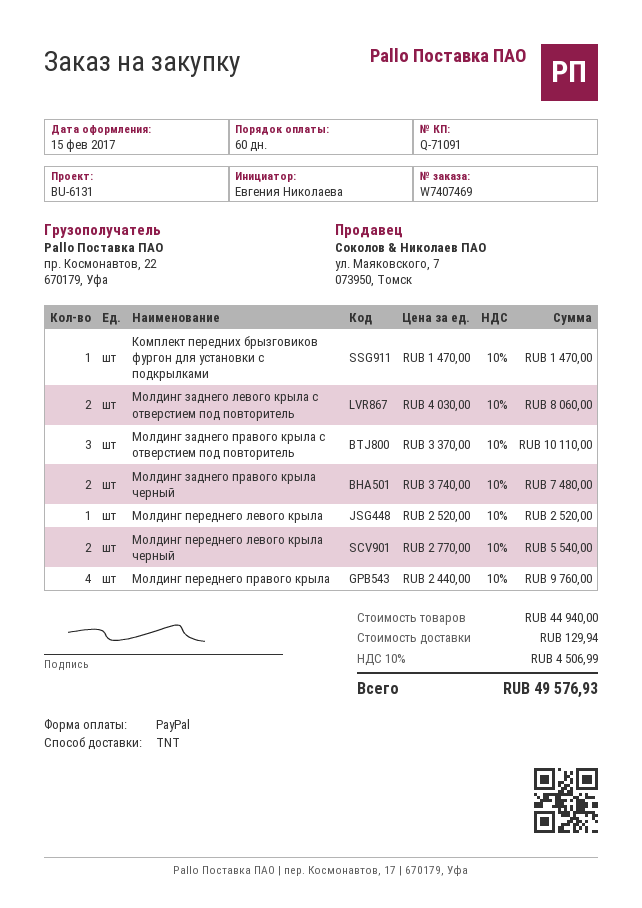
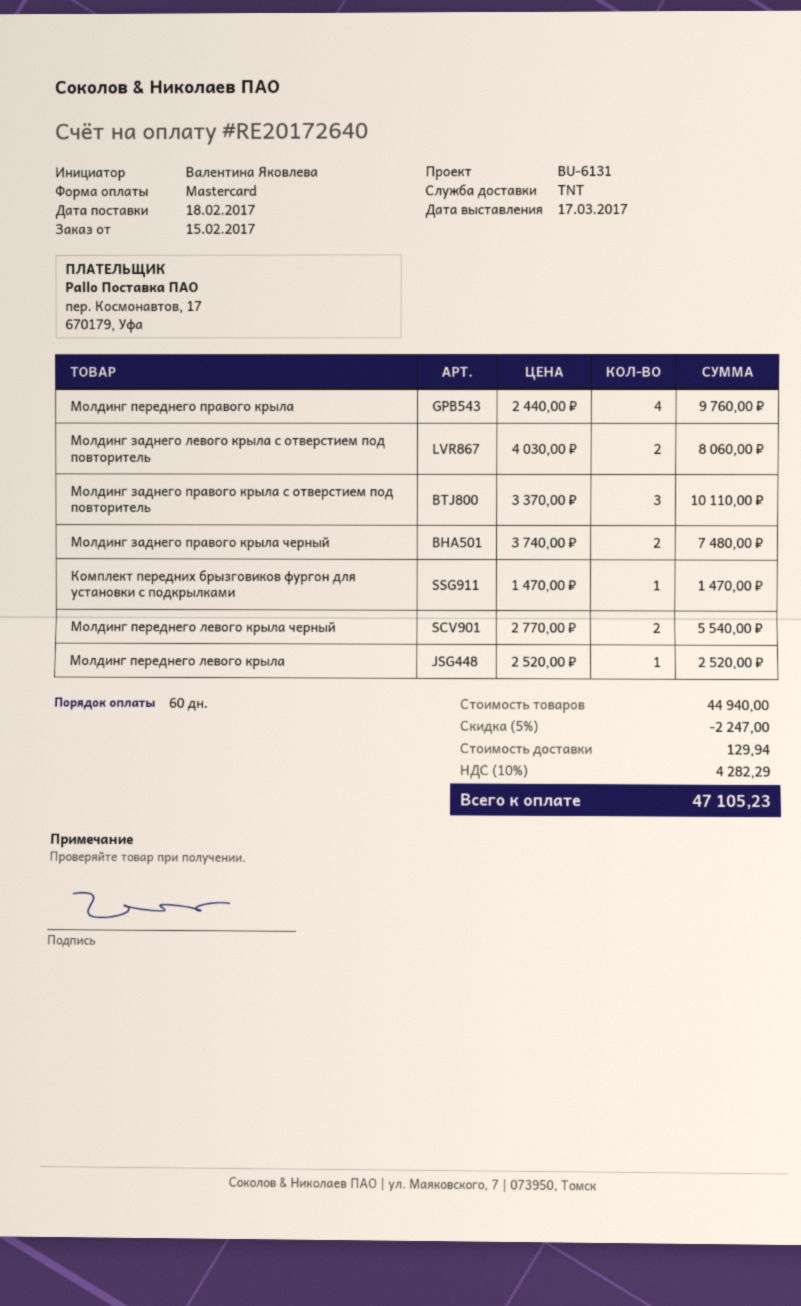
ordered by: Евгения Николаева -> Валентина Яковлева
payment method: PayPal -> Mastercard
discount: none -> 5% = 2247.00
tax: 10% = 4506.99 -> 10% = 4282.29
total: 49576.93 -> 47105.23

